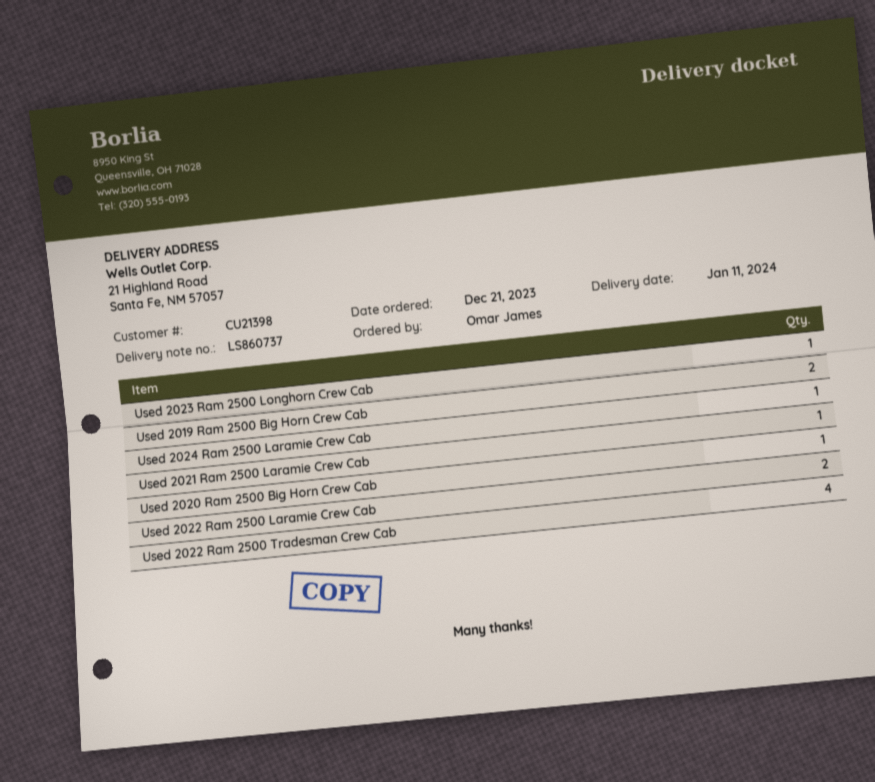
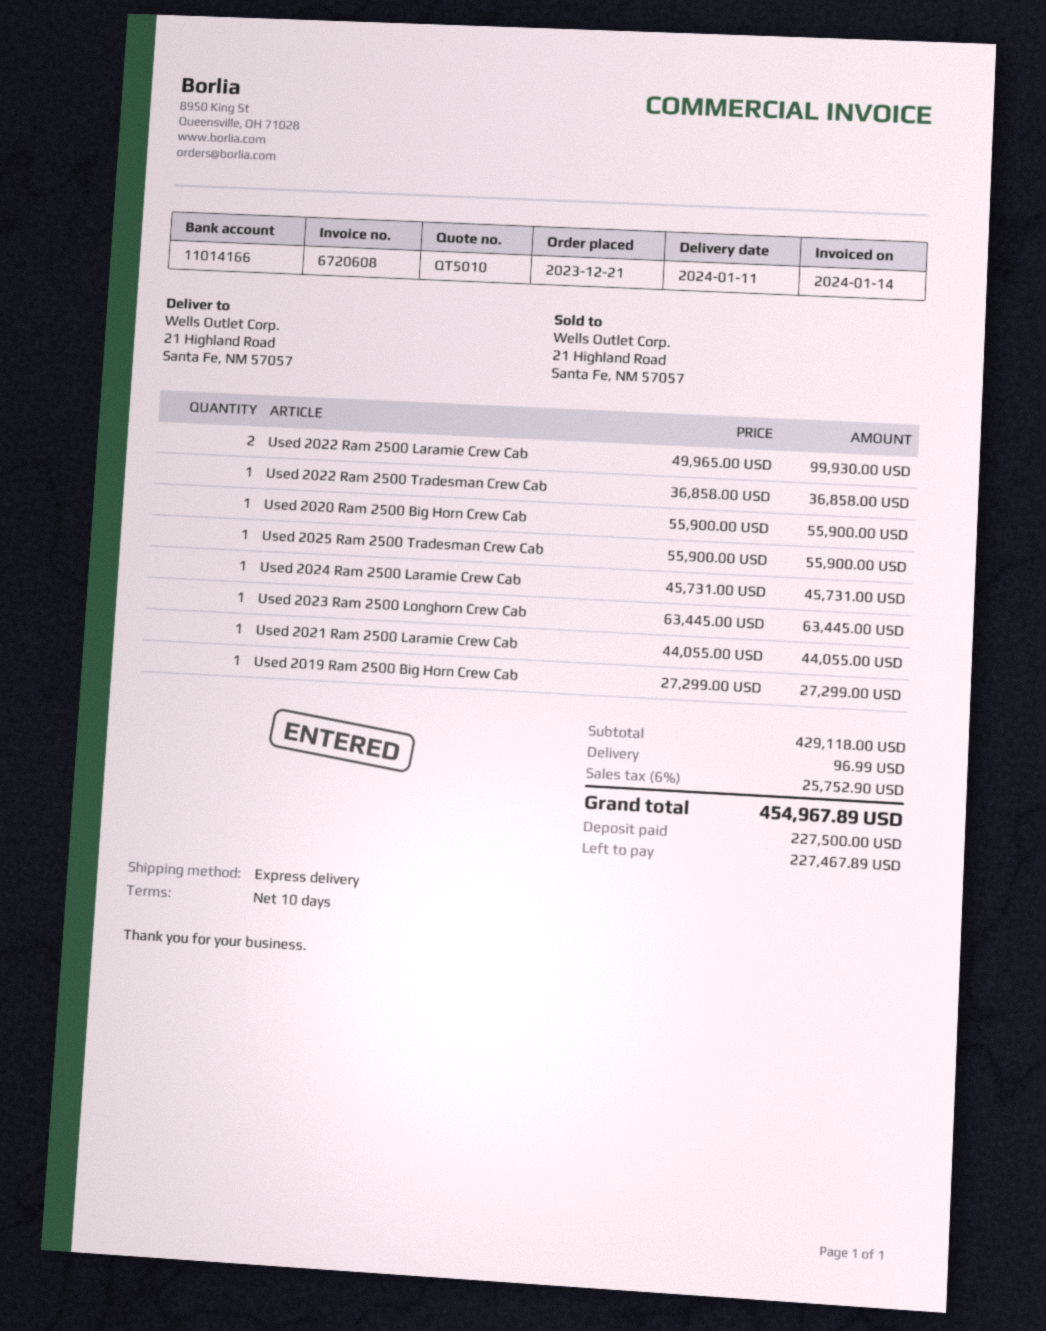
Used 2019 Ram 2500 Big Horn Crew Cab: 2 -> 1
Used 2022 Ram 2500 Tradesman Crew Cab: 4 -> 1
Used 2025 Ram 2500 Tradesman Crew Cab: none -> 1

